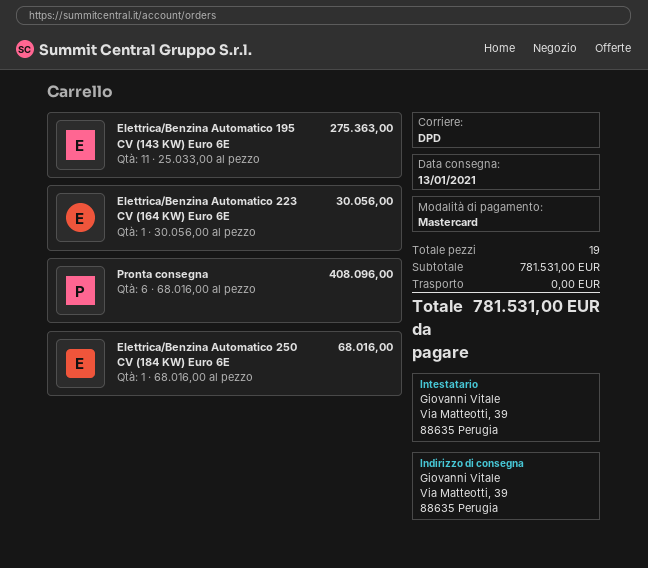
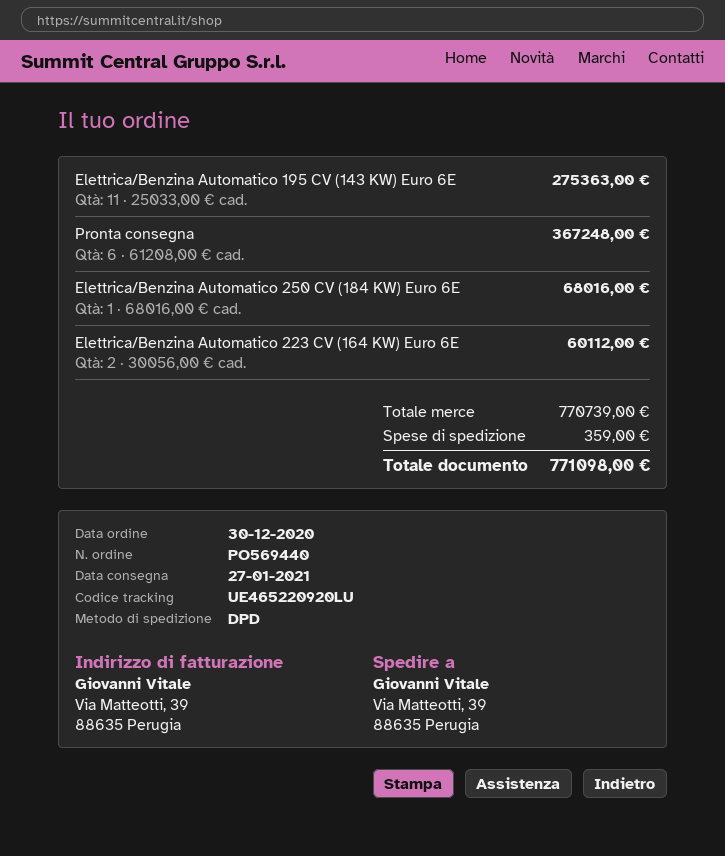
delivery date: 2021-01-13 -> 2021-01-27
Elettrica/Benzina Automatico 223 CV (164 KW) Euro 6E: 1 x 30056.00 = 30056.00 -> 2 x 30056.00 = 60112.00
Pronta consegna: 6 x 68016.00 = 408096.00 -> 6 x 61208.00 = 367248.00
subtotal: 781531.00 -> 770739.00
shipping: 0.00 -> 359.00
total: 781531.00 -> 771098.00

